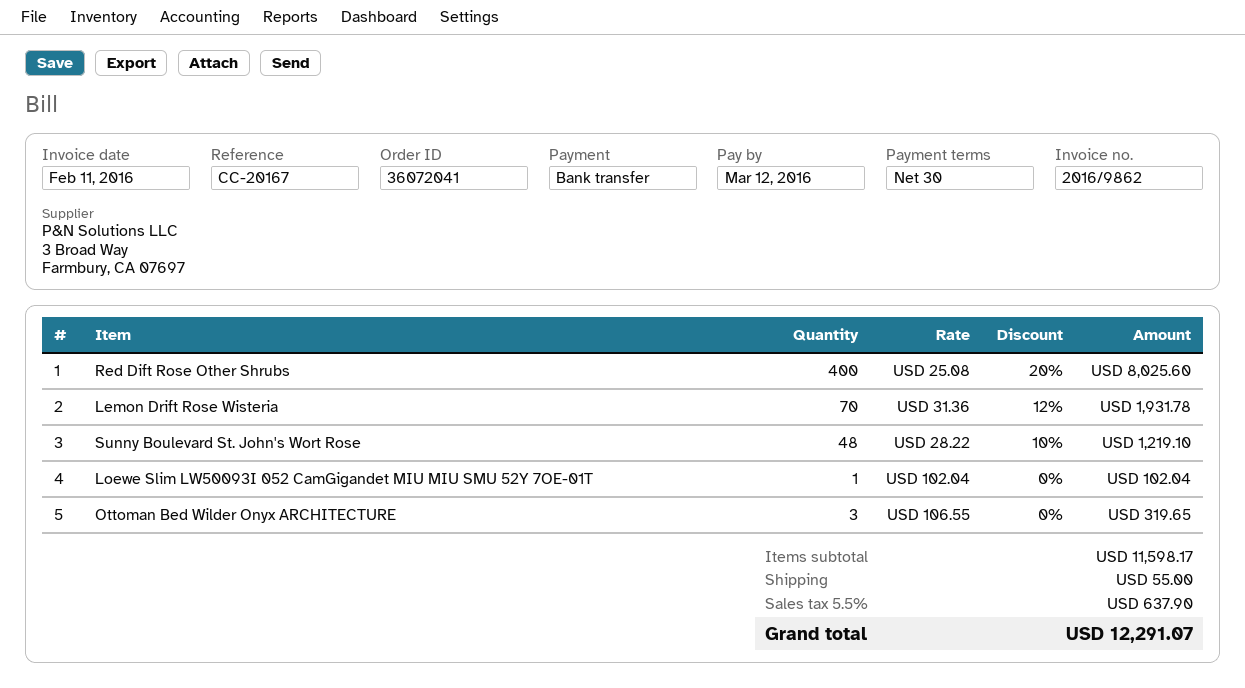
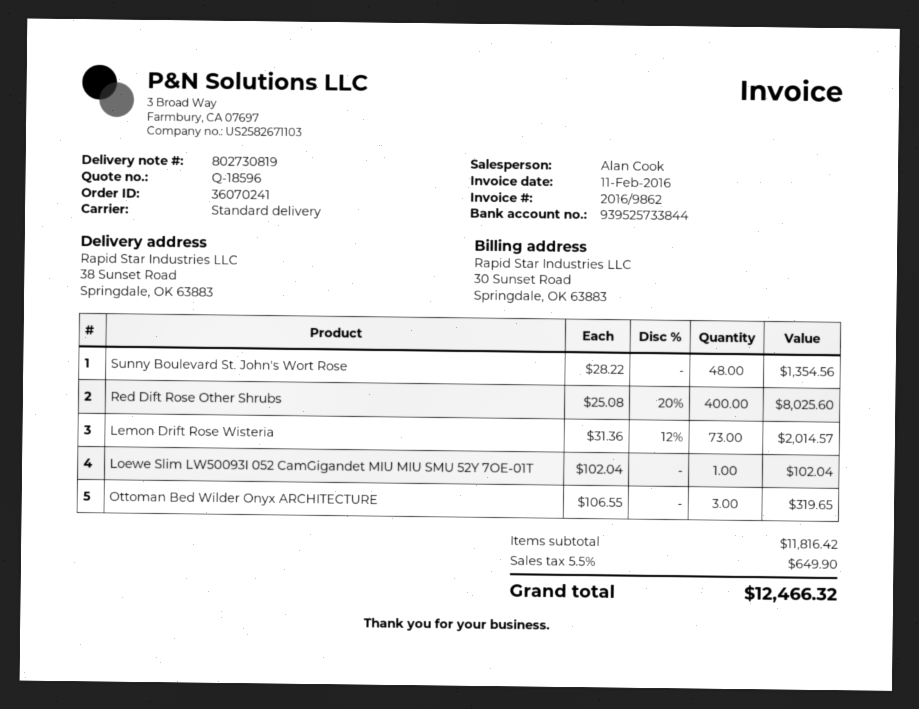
order number: 36072041 -> 36070241
Lemon Drift Rose Wisteria: 70 x 31.36 - 12% = 1931.78 -> 73 x 31.36 - 12% = 2014.57
Sunny Boulevard St. John's Wort Rose: 48 x 28.22 - 10% = 1219.10 -> 48 x 28.22 = 1354.56
subtotal: 11598.17 -> 11816.42
shipping: 55.00 -> none
tax: 5.5% = 637.90 -> 5.5% = 649.90
total: 12291.07 -> 12466.32

